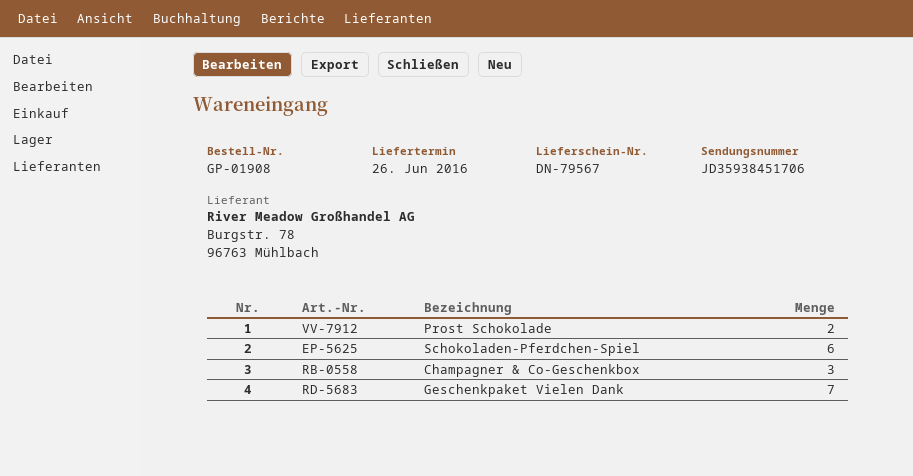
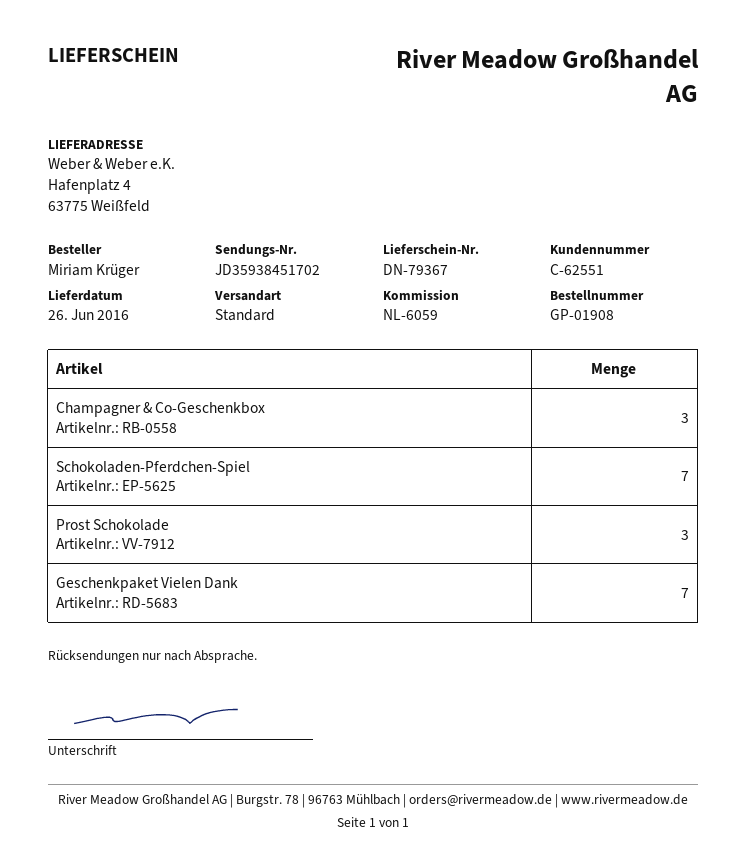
delivery note number: DN-79567 -> DN-79367
tracking number: JD35938451706 -> JD35938451702
Prost Schokolade: 2 -> 3
Schokoladen-Pferdchen-Spiel: 6 -> 7

